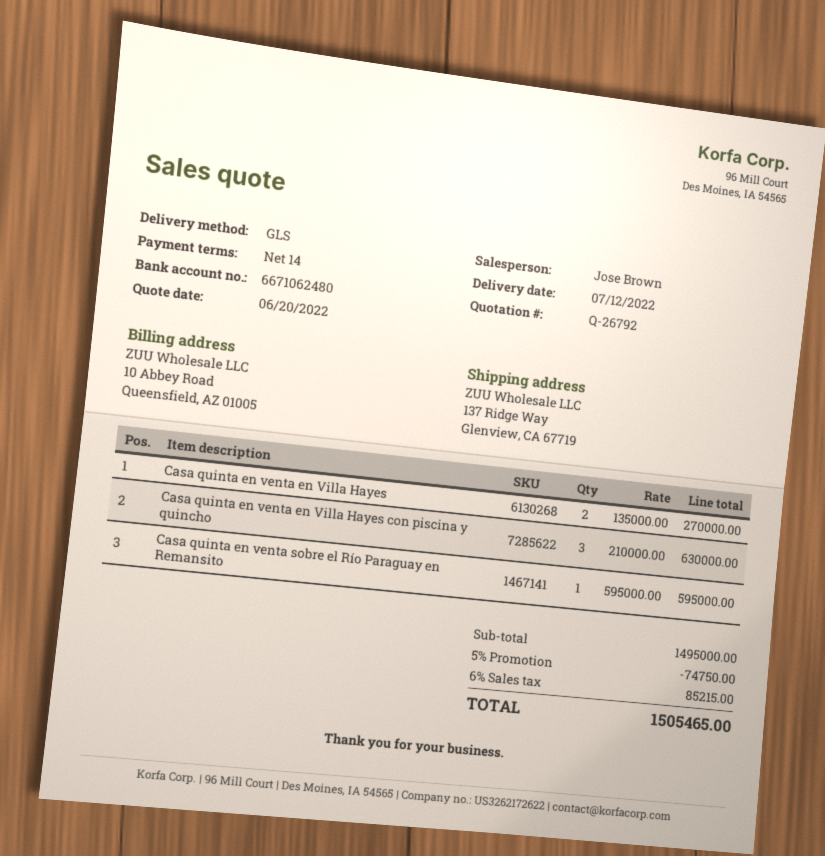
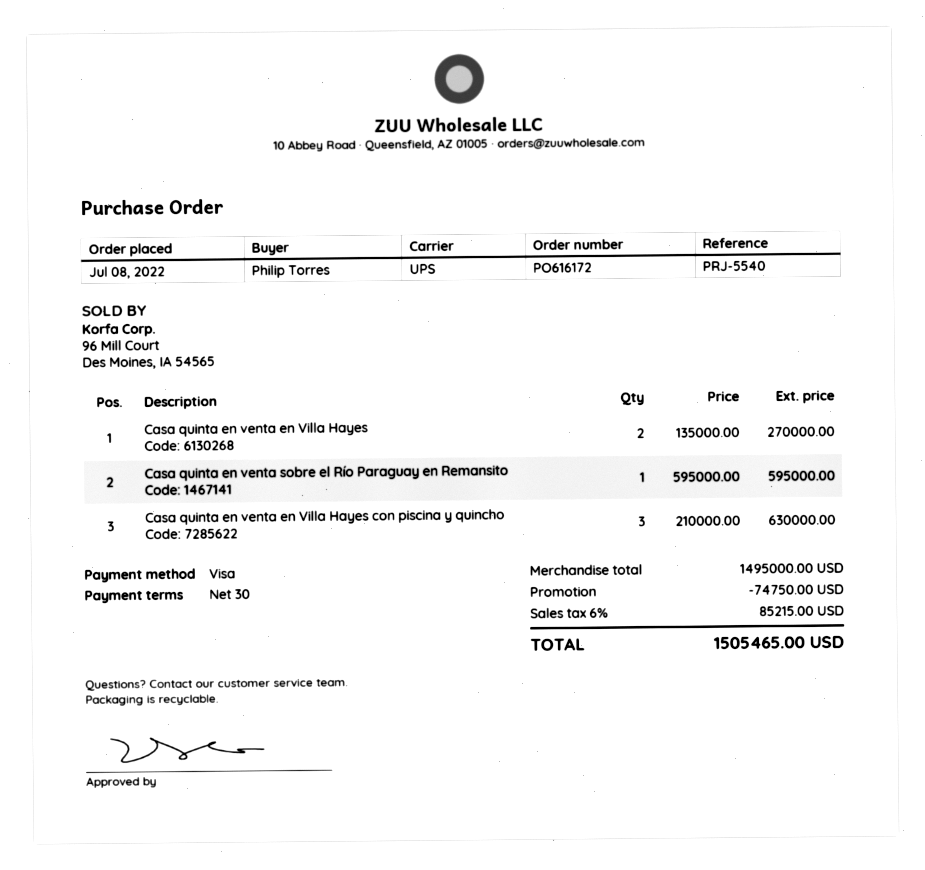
payment terms: 14 days -> 30 days
shipping method: GLS -> UPS

